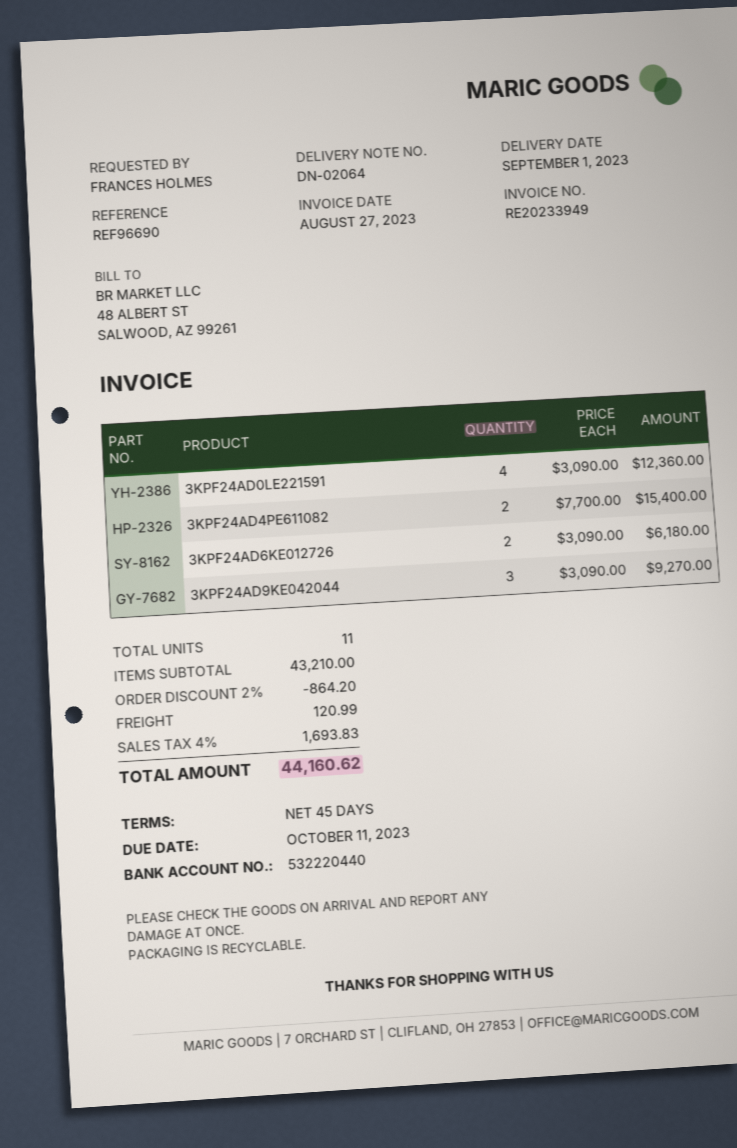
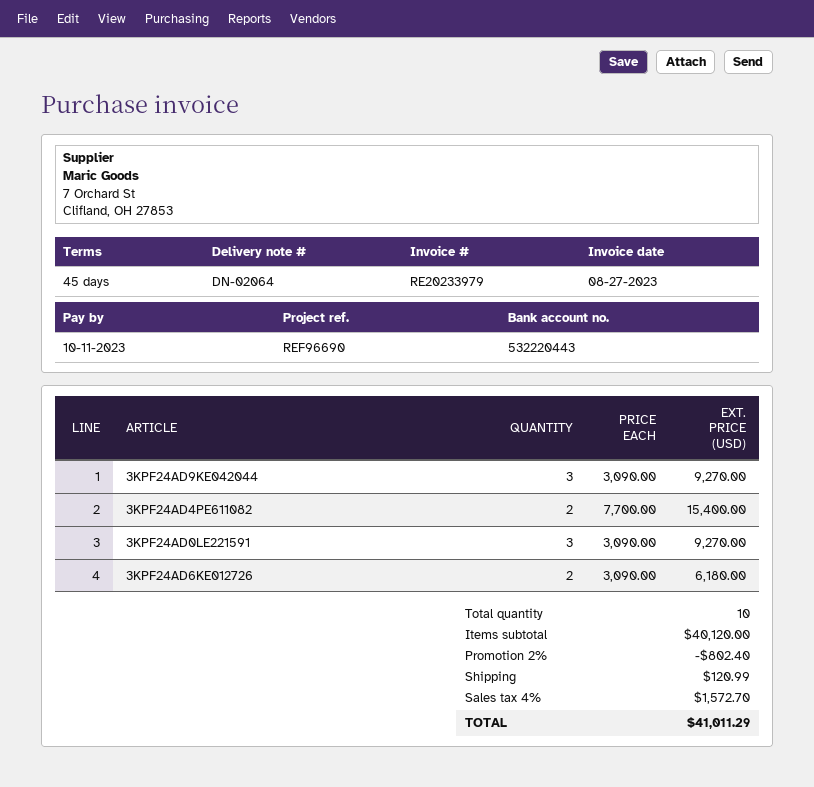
invoice number: RE20233949 -> RE20233979
bank account: 532220440 -> 532220443
3KPF24AD0LE221591: 4 x 3090.00 = 12360.00 -> 3 x 3090.00 = 9270.00
total quantity: 11 -> 10
subtotal: 43210.00 -> 40120.00
discount: 2% = 864.20 -> 2% = 802.40
tax: 4% = 1693.83 -> 4% = 1572.70
total: 44160.62 -> 41011.29

